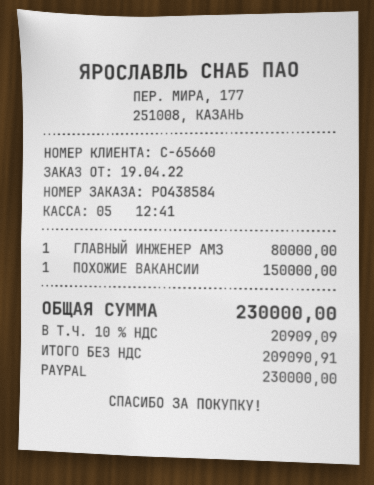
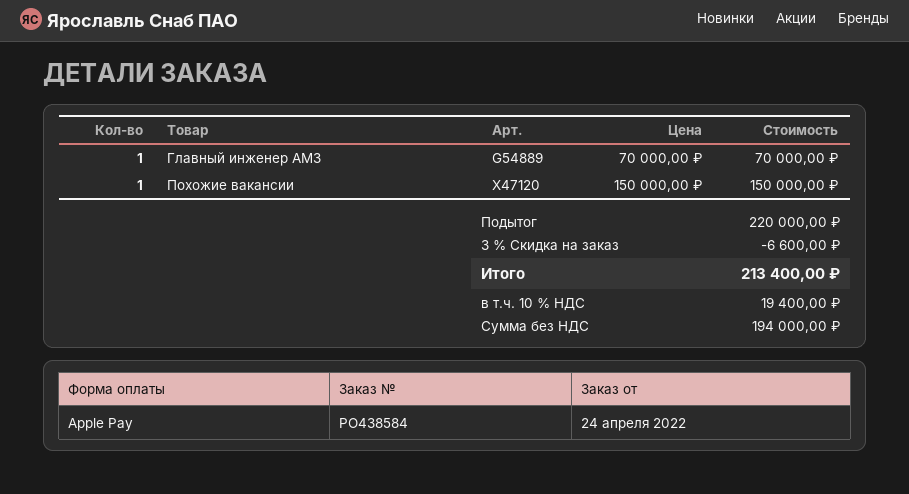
order date: 2022-04-19 -> 2022-04-24
payment method: PayPal -> Apple Pay
ГЛАВНЫЙ ИНЖЕНЕР АМЗ: 1 x 80000.00 = 80000.00 -> 1 x 70000.00 = 70000.00
discount: none -> 3% = 6600.00
net: 209090.91 -> 194000.00
tax: 10% = 20909.09 -> 10% = 19400.00
total: 230000.00 -> 213400.00

